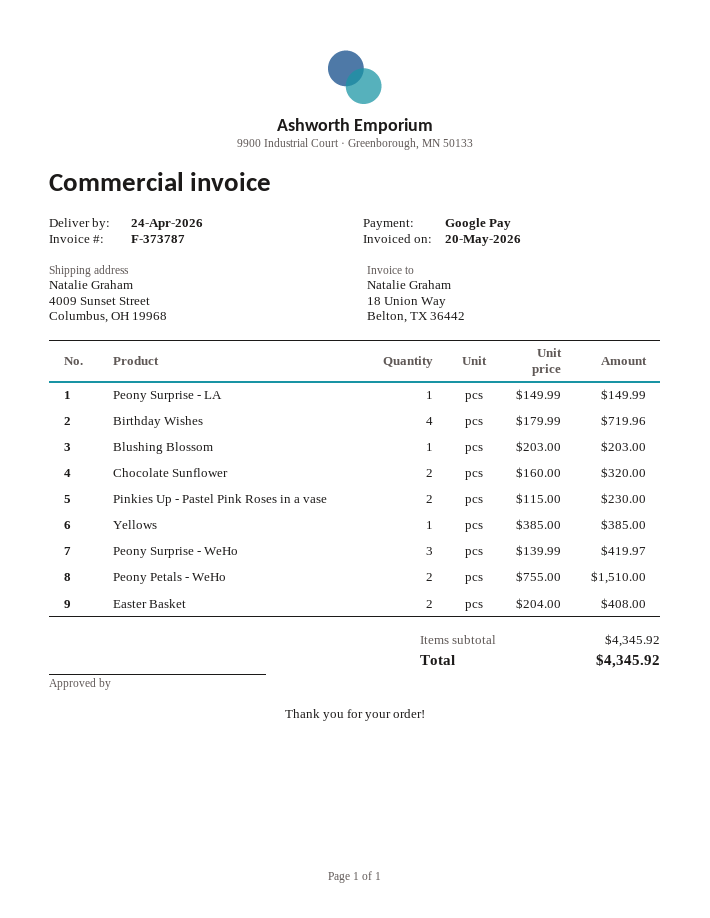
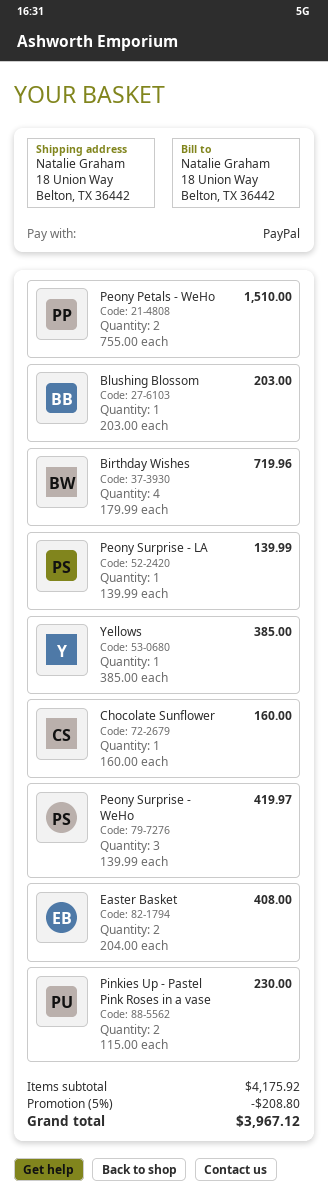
payment method: Google Pay -> PayPal
ship to: 4009 Sunset Street, Columbus, OH 19968 -> 18 Union Way, Belton, TX 36442
Peony Surprise - LA: 1 x 149.99 = 149.99 -> 1 x 139.99 = 139.99
Chocolate Sunflower: 2 x 160.00 = 320.00 -> 1 x 160.00 = 160.00
subtotal: 4345.92 -> 4175.92
discount: none -> 5% = 208.80
total: 4345.92 -> 3967.12

